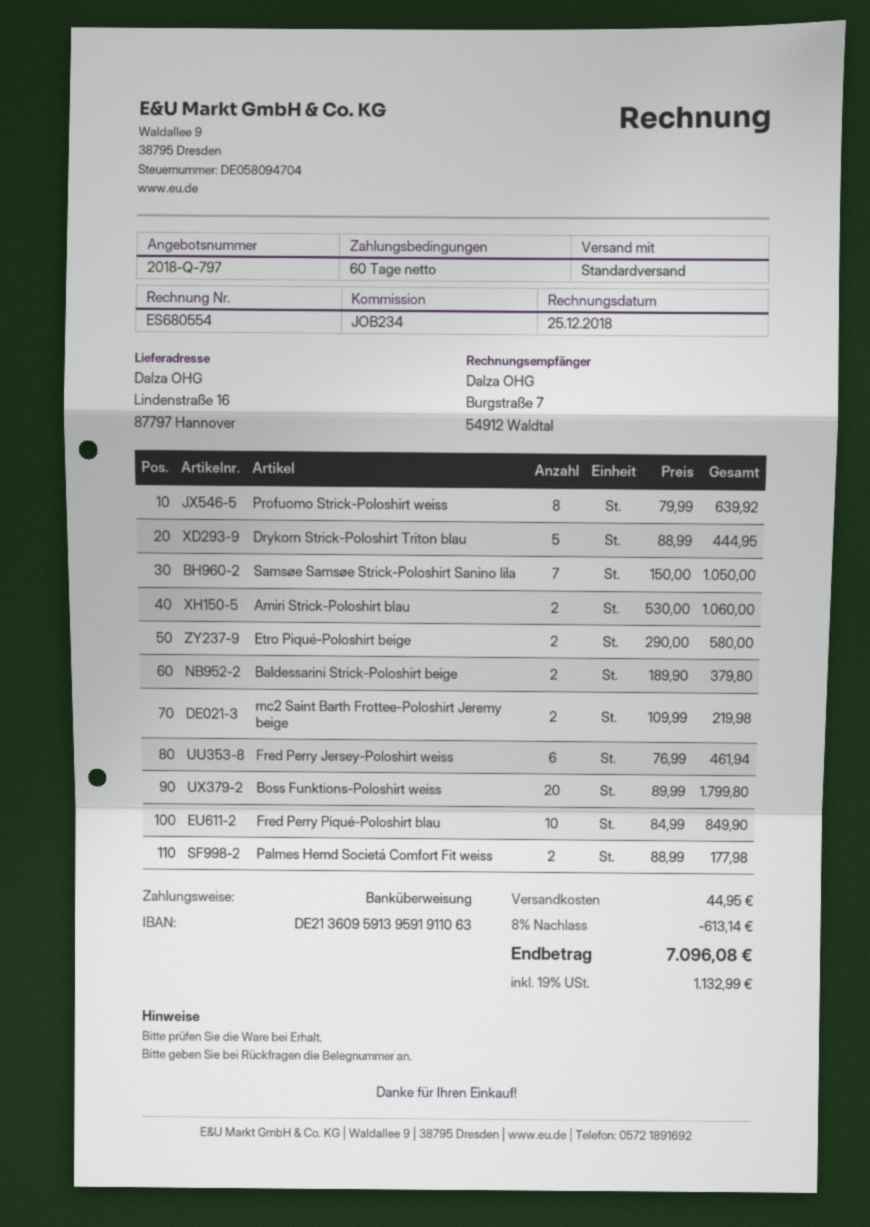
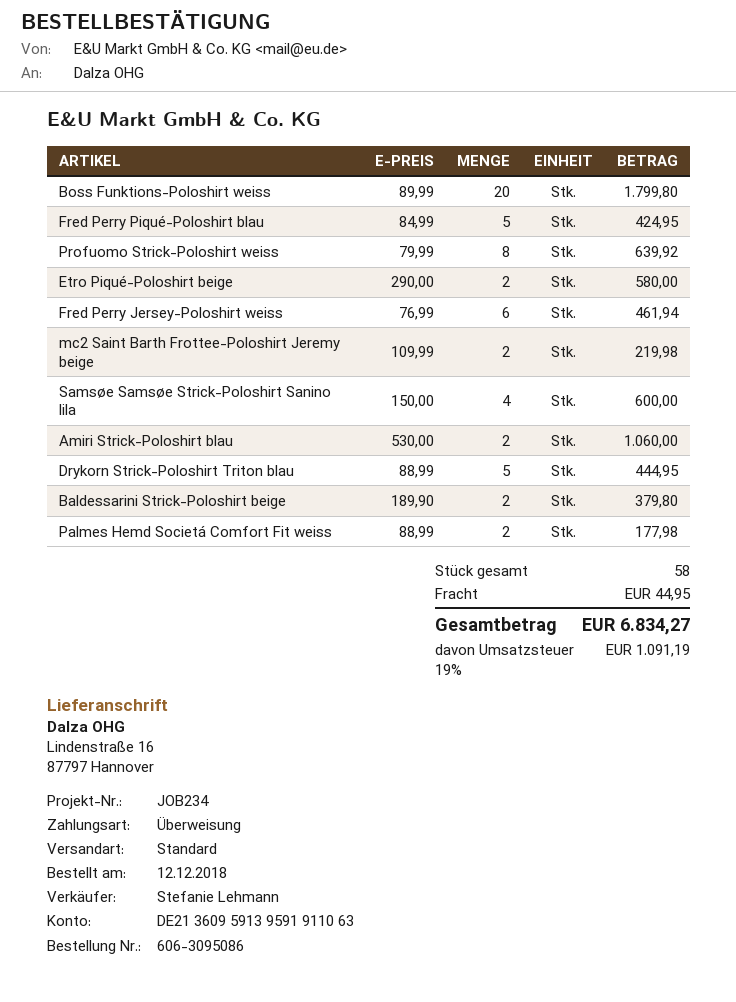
Samsøe Samsøe Strick-Poloshirt Sanino lila: 7 x 150.00 = 1050.00 -> 4 x 150.00 = 600.00
Fred Perry Piqué-Poloshirt blau: 10 x 84.99 = 849.90 -> 5 x 84.99 = 424.95
discount: 8% = 613.14 -> none
tax: 19% = 1132.99 -> 19% = 1091.19
total: 7096.08 -> 6834.27

